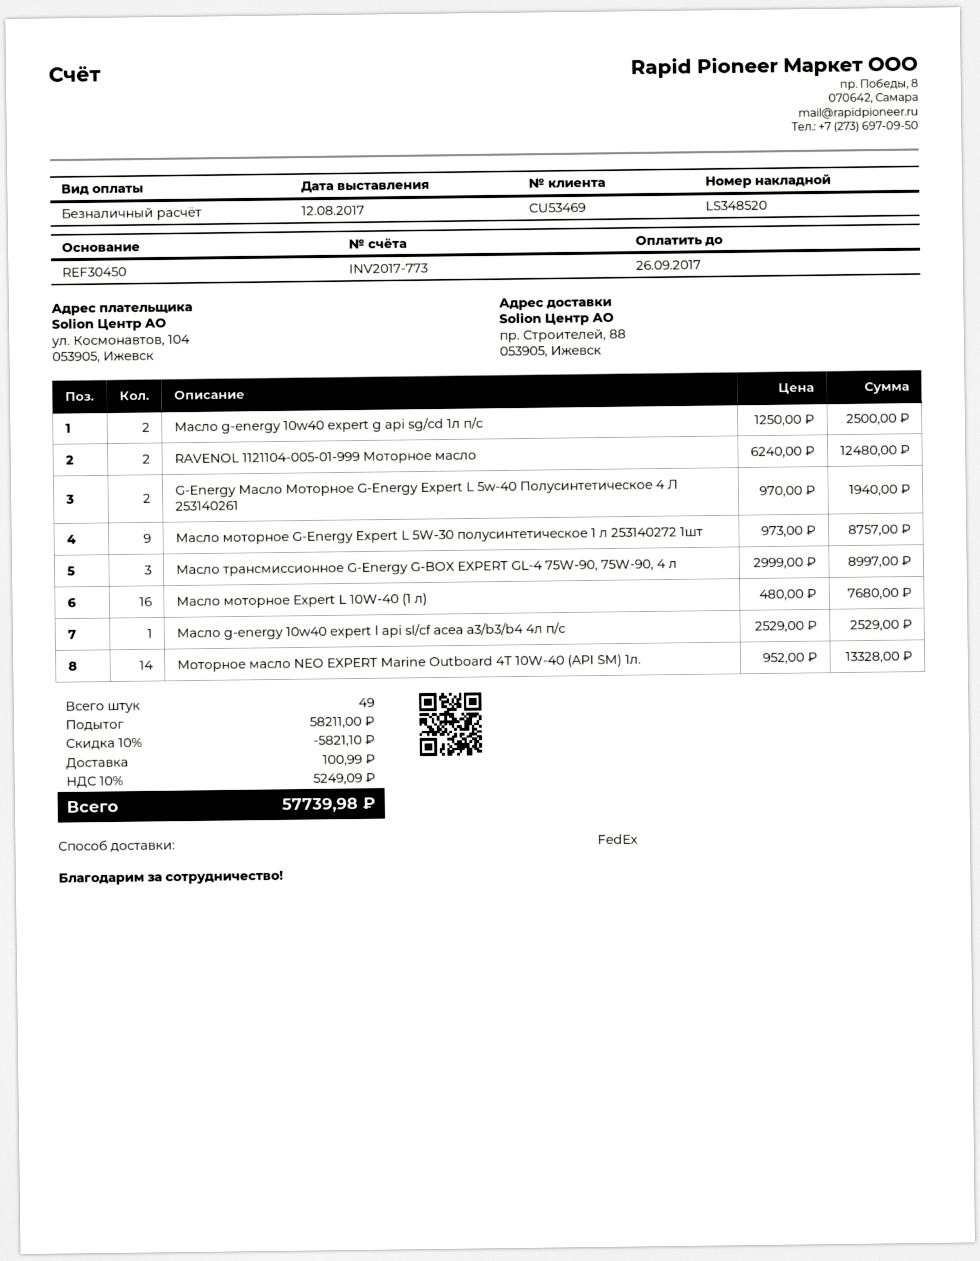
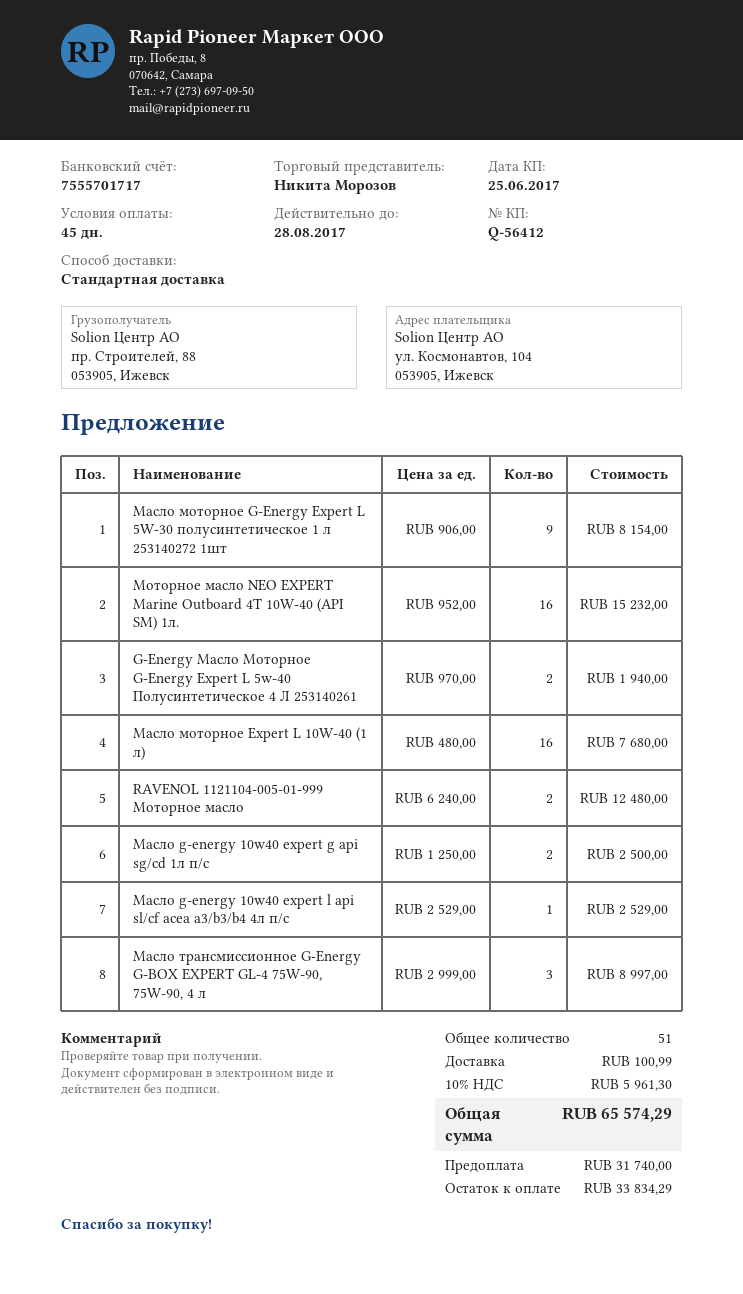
shipping method: FedEx -> standard
Масло моторное G-Energy Expert L 5W-30 полусинтетическое 1 л 253140272 1шт: 9 x 973.00 = 8757.00 -> 9 x 906.00 = 8154.00
Моторное масло NEO EXPERT Marine Outboard 4T 10W-40 (API SM) 1л.: 14 x 952.00 = 13328.00 -> 16 x 952.00 = 15232.00
total quantity: 49 -> 51
discount: 10% = 5821.10 -> none
tax: 10% = 5249.09 -> 10% = 5961.30
total: 57739.98 -> 65574.29

